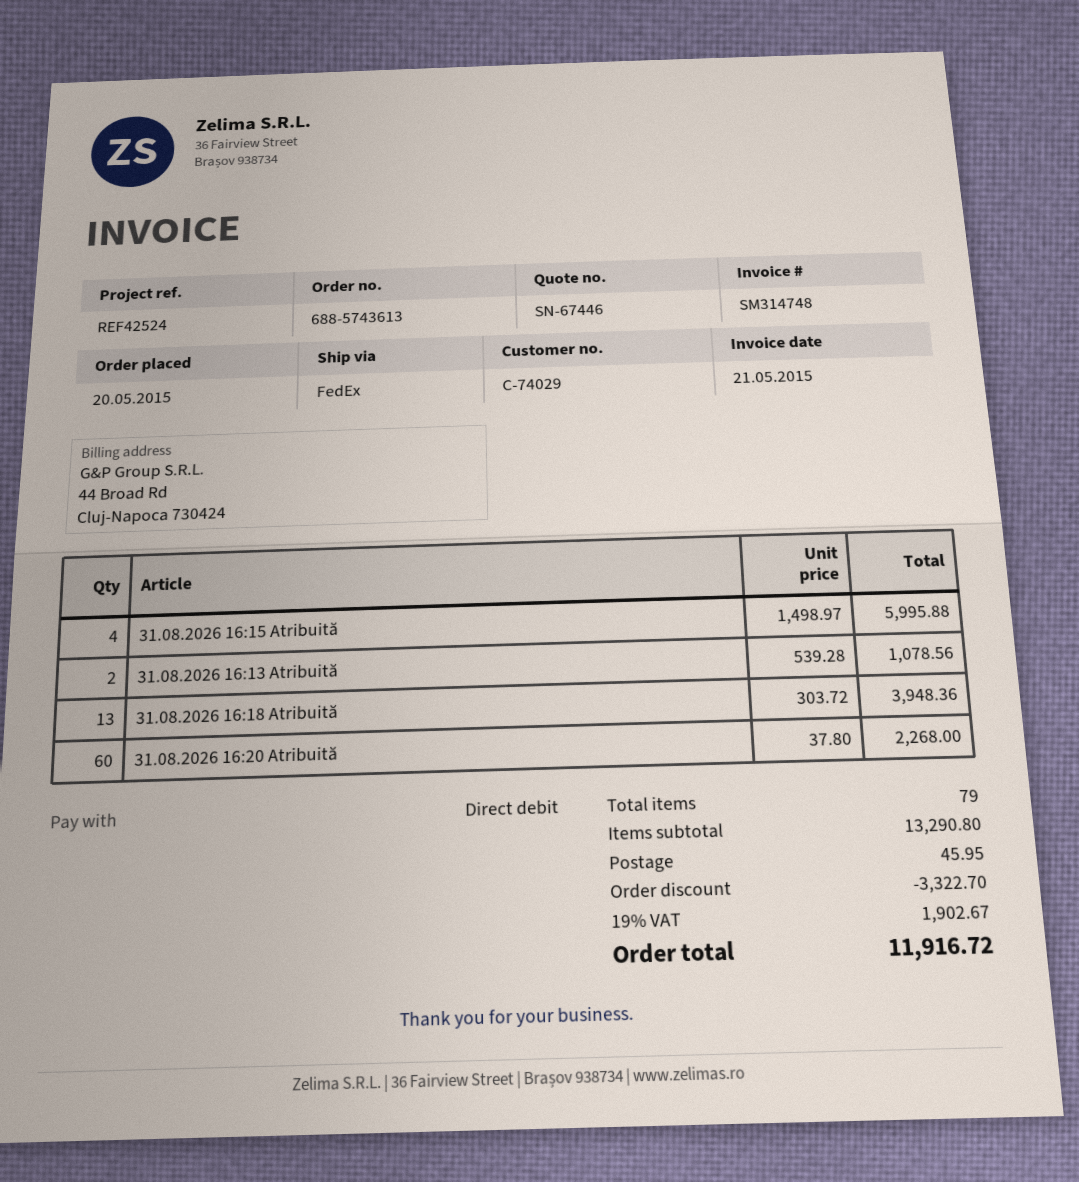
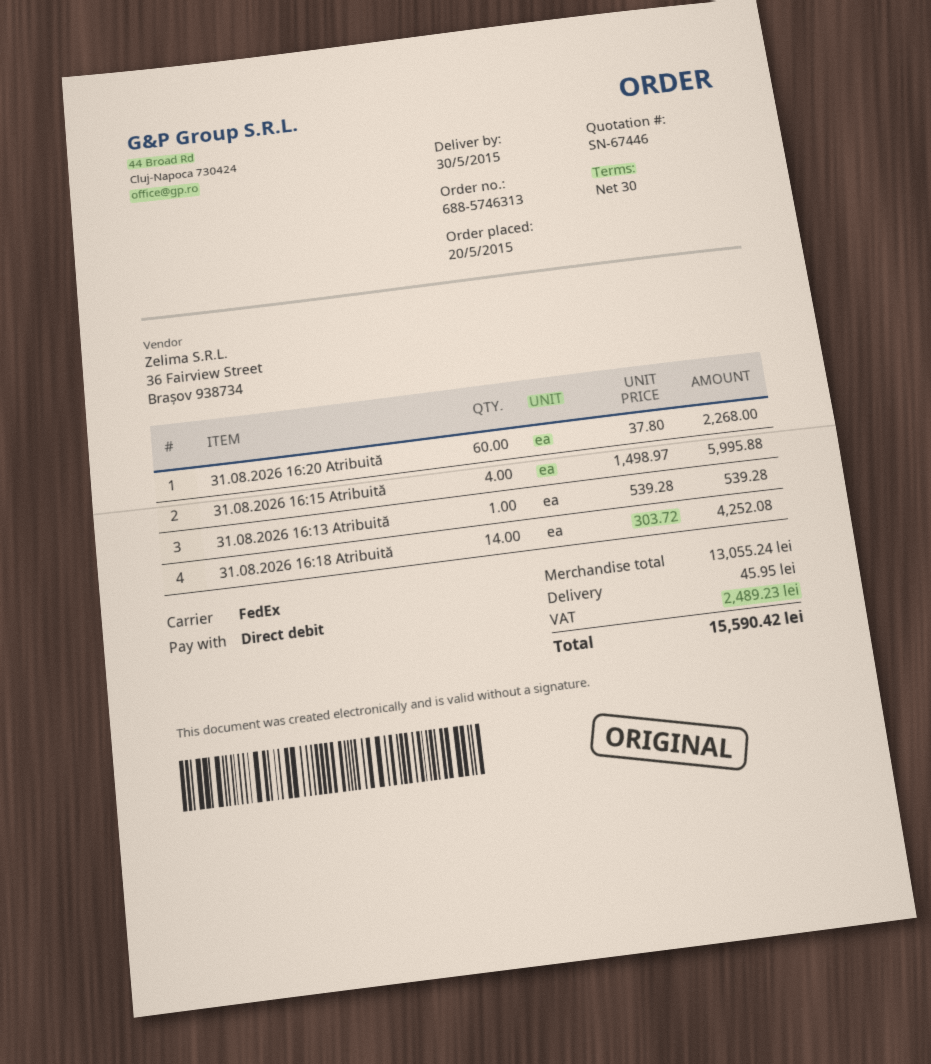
order number: 688-5743613 -> 688-5746313
31.08.2026 16:13 Atribuită: 2 x 539.28 = 1078.56 -> 1 x 539.28 = 539.28
31.08.2026 16:18 Atribuită: 13 x 303.72 = 3948.36 -> 14 x 303.72 = 4252.08
subtotal: 13290.80 -> 13055.24
discount: 3322.70 -> none
tax: 1902.67 -> 2489.23
total: 11916.72 -> 15590.42

